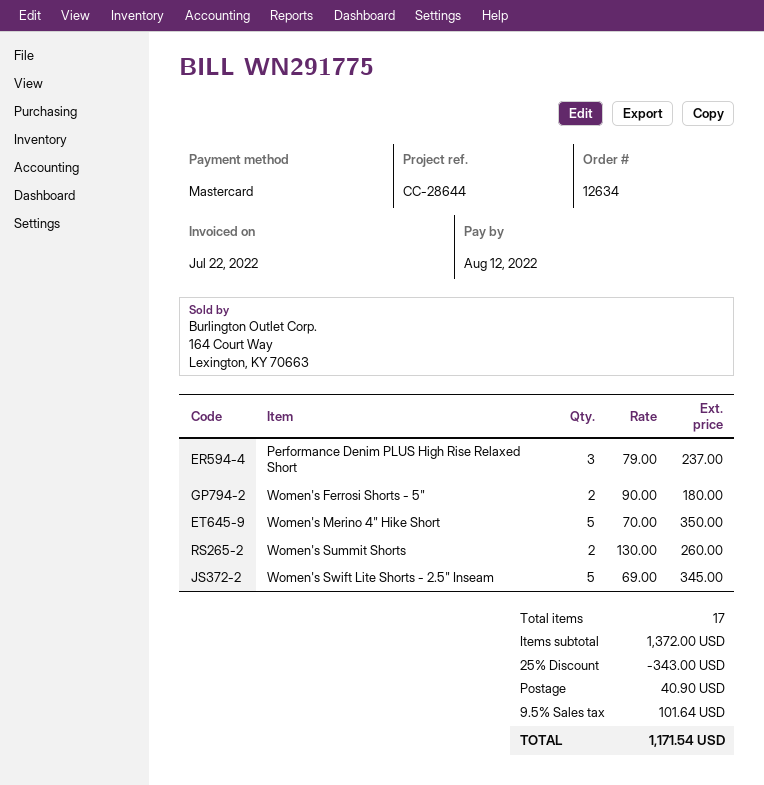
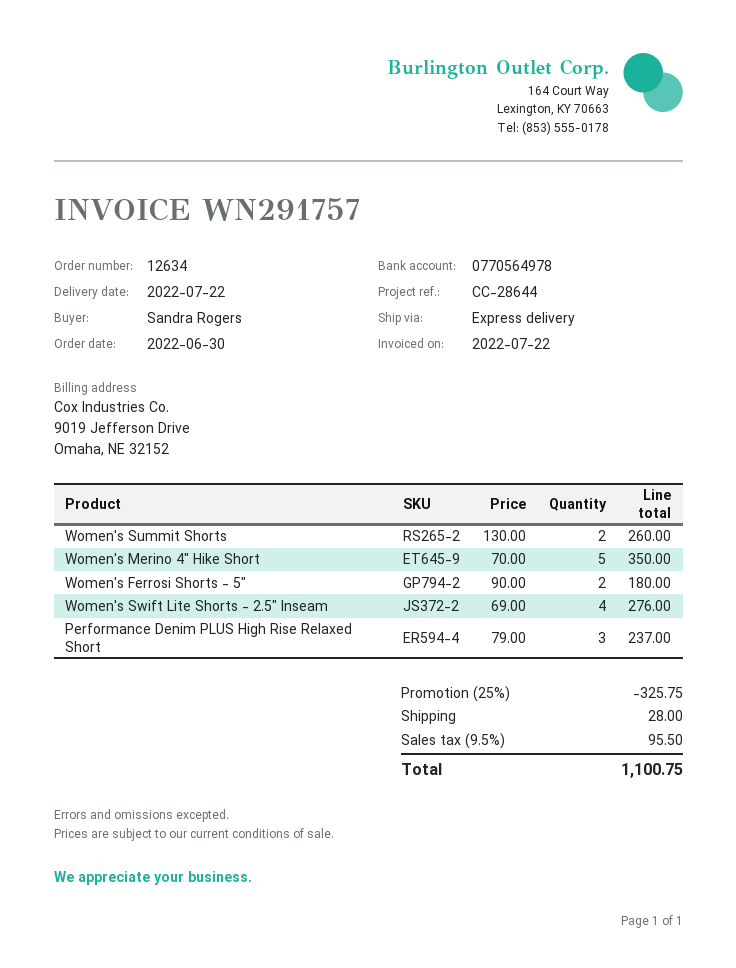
invoice number: WN291775 -> WN291757
Women's Swift Lite Shorts - 2.5" Inseam: 5 x 69.00 = 345.00 -> 4 x 69.00 = 276.00
discount: 25% = 343.00 -> 25% = 325.75
shipping: 40.90 -> 28.00
tax: 9.5% = 101.64 -> 9.5% = 95.50
total: 1171.54 -> 1100.75

